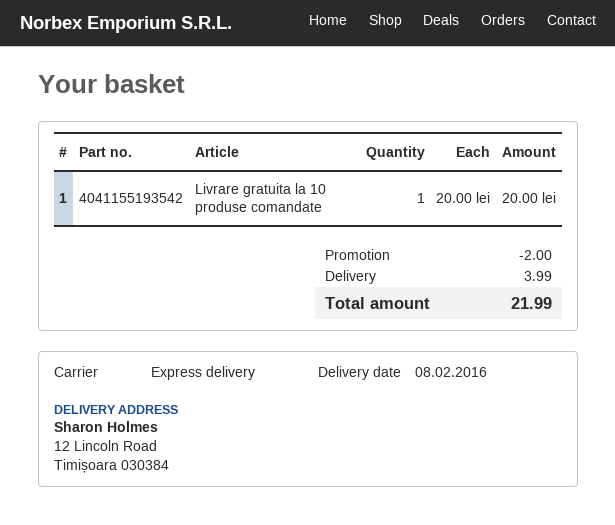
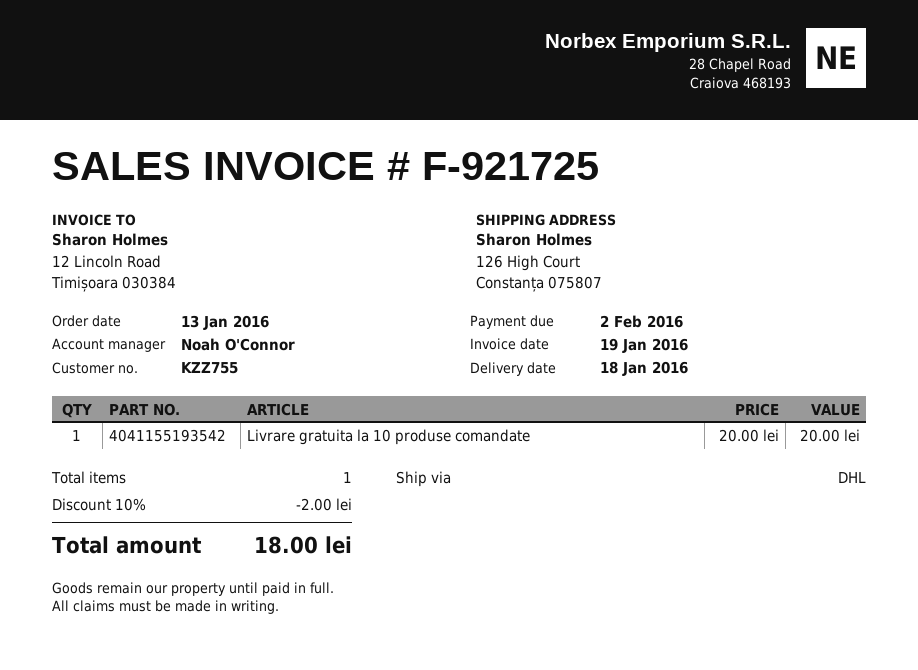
delivery date: 2016-02-08 -> 2016-01-18
shipping method: express -> DHL
ship to: 12 Lincoln Road, Timișoara 030384 -> 126 High Court, Constanța 075807
shipping: 3.99 -> none
total: 21.99 -> 18.00

